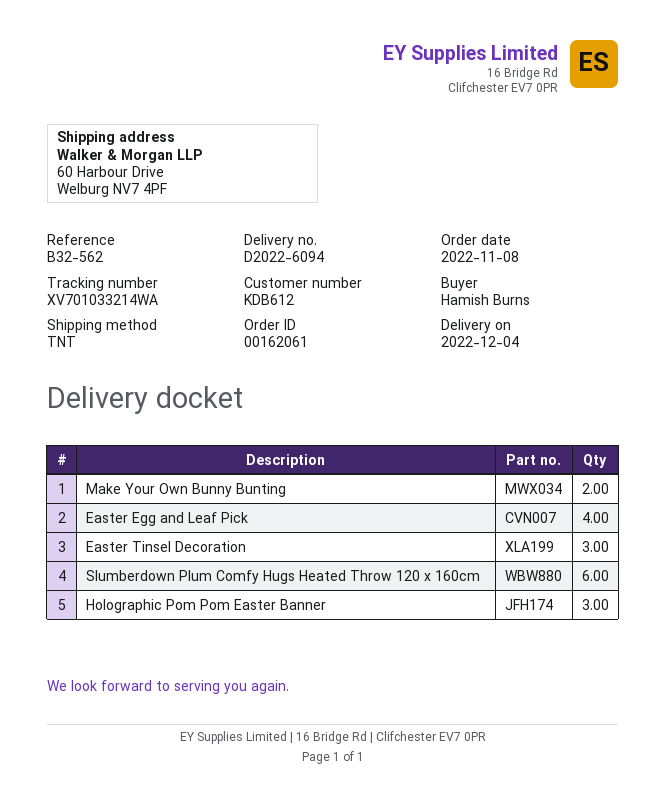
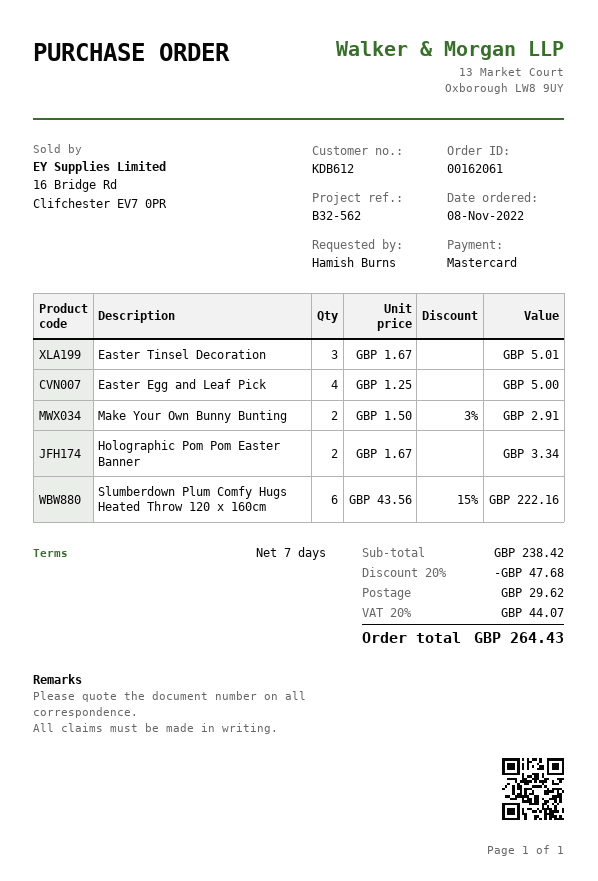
Holographic Pom Pom Easter Banner: 3 -> 2

